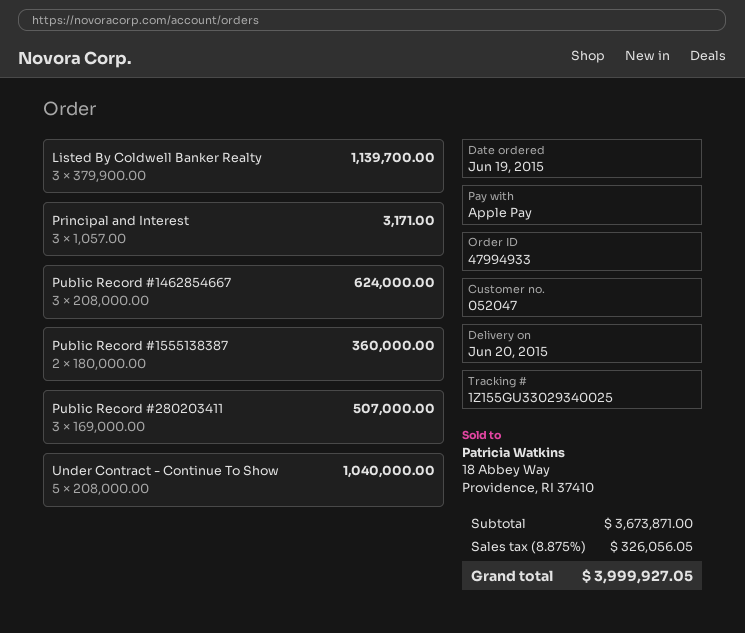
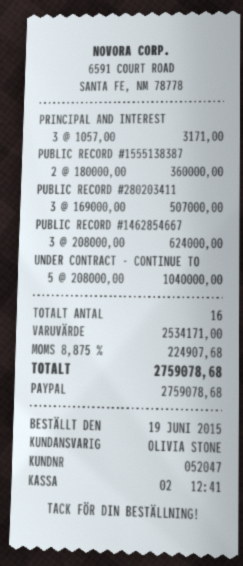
payment method: Apple Pay -> PayPal
Listed By Coldwell Banker Realty: 3 x 379900.00 = 1139700.00 -> none
subtotal: 3673871.00 -> 2534171.00
tax: 8.875% = 326056.05 -> 8.875% = 224907.68
total: 3999927.05 -> 2759078.68

